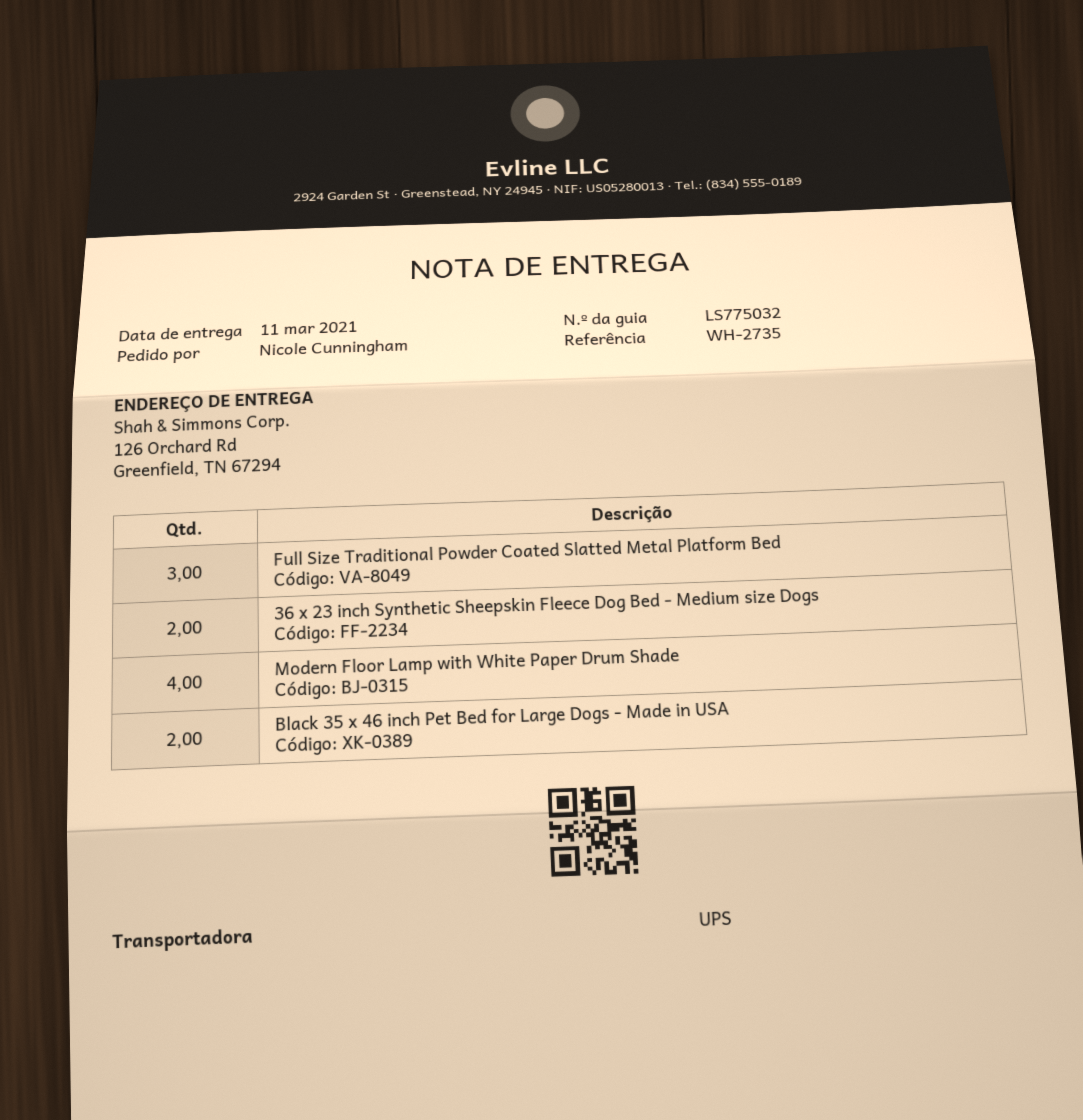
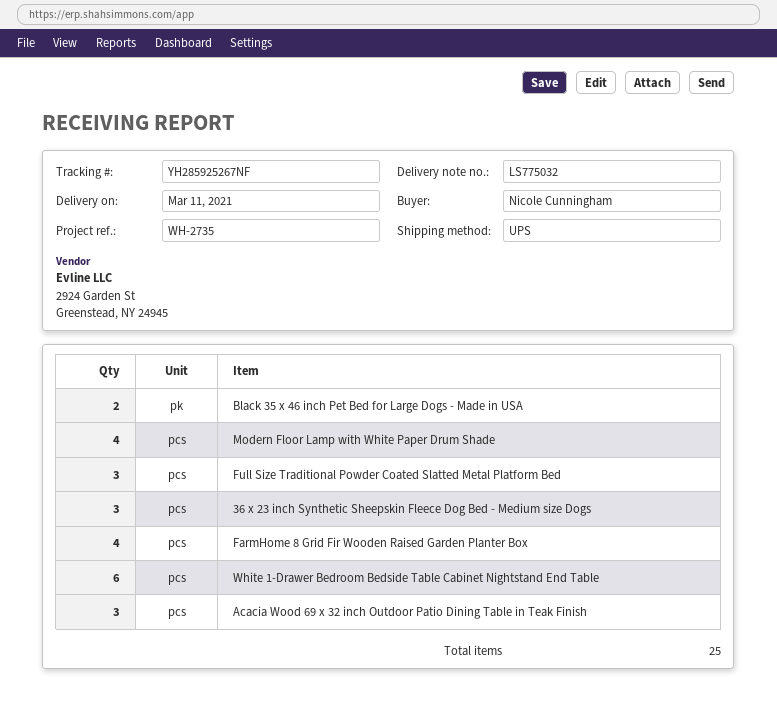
36 x 23 inch Synthetic Sheepskin Fleece Dog Bed - Medium size Dogs: 2 -> 3
FarmHome 8 Grid Fir Wooden Raised Garden Planter Box: none -> 4
White 1-Drawer Bedroom Bedside Table Cabinet Nightstand End Table: none -> 6
Acacia Wood 69 x 32 inch Outdoor Patio Dining Table in Teak Finish: none -> 3

